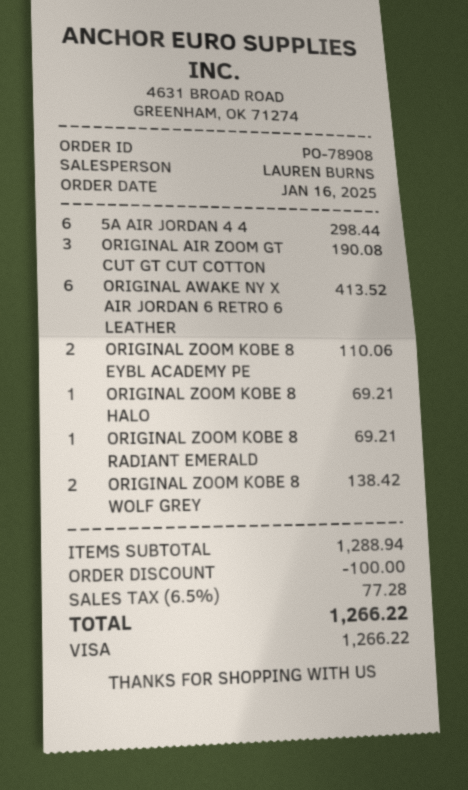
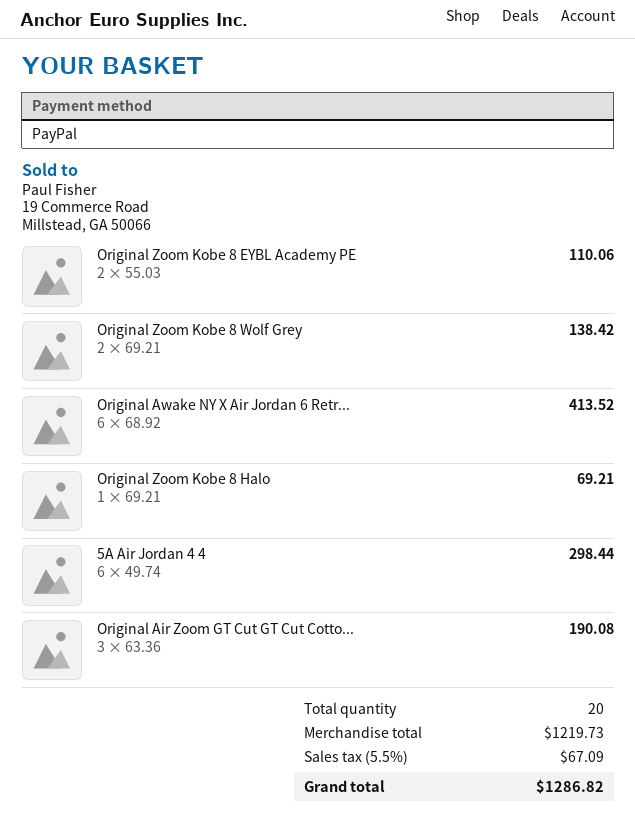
payment method: Visa -> PayPal
ORIGINAL ZOOM KOBE 8 RADIANT EMERALD: 1 for 69.21 -> none
subtotal: 1288.94 -> 1219.73
discount: 100.00 -> none
tax: 6.5% = 77.28 -> 5.5% = 67.09
total: 1266.22 -> 1286.82

